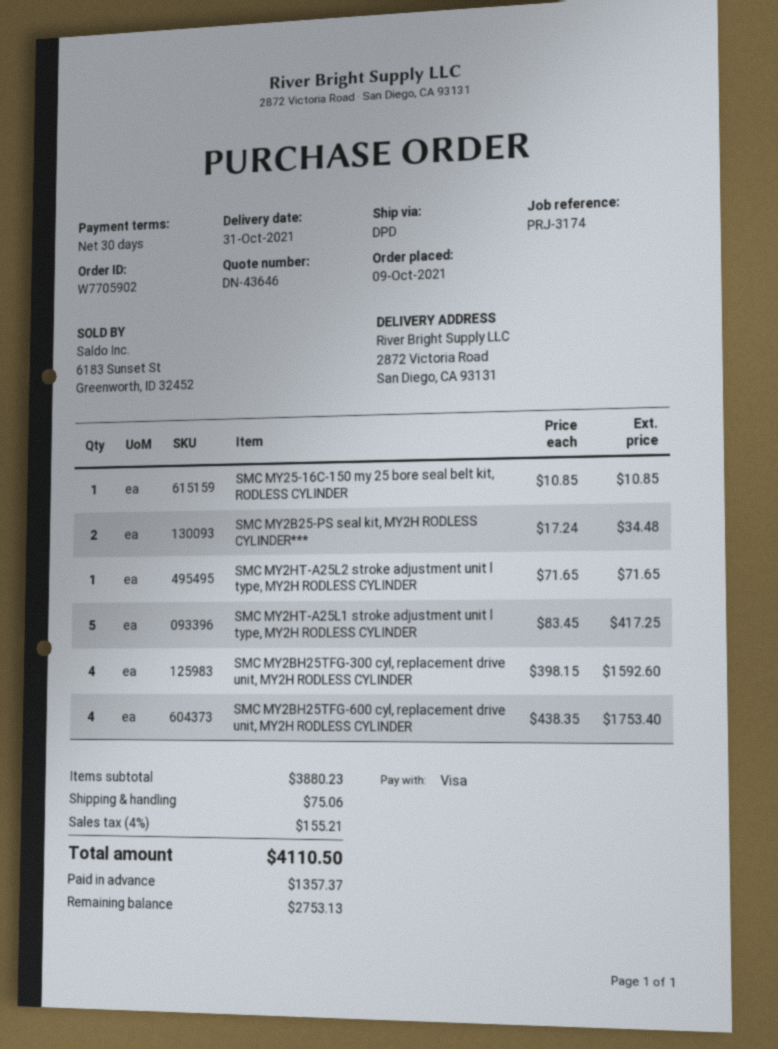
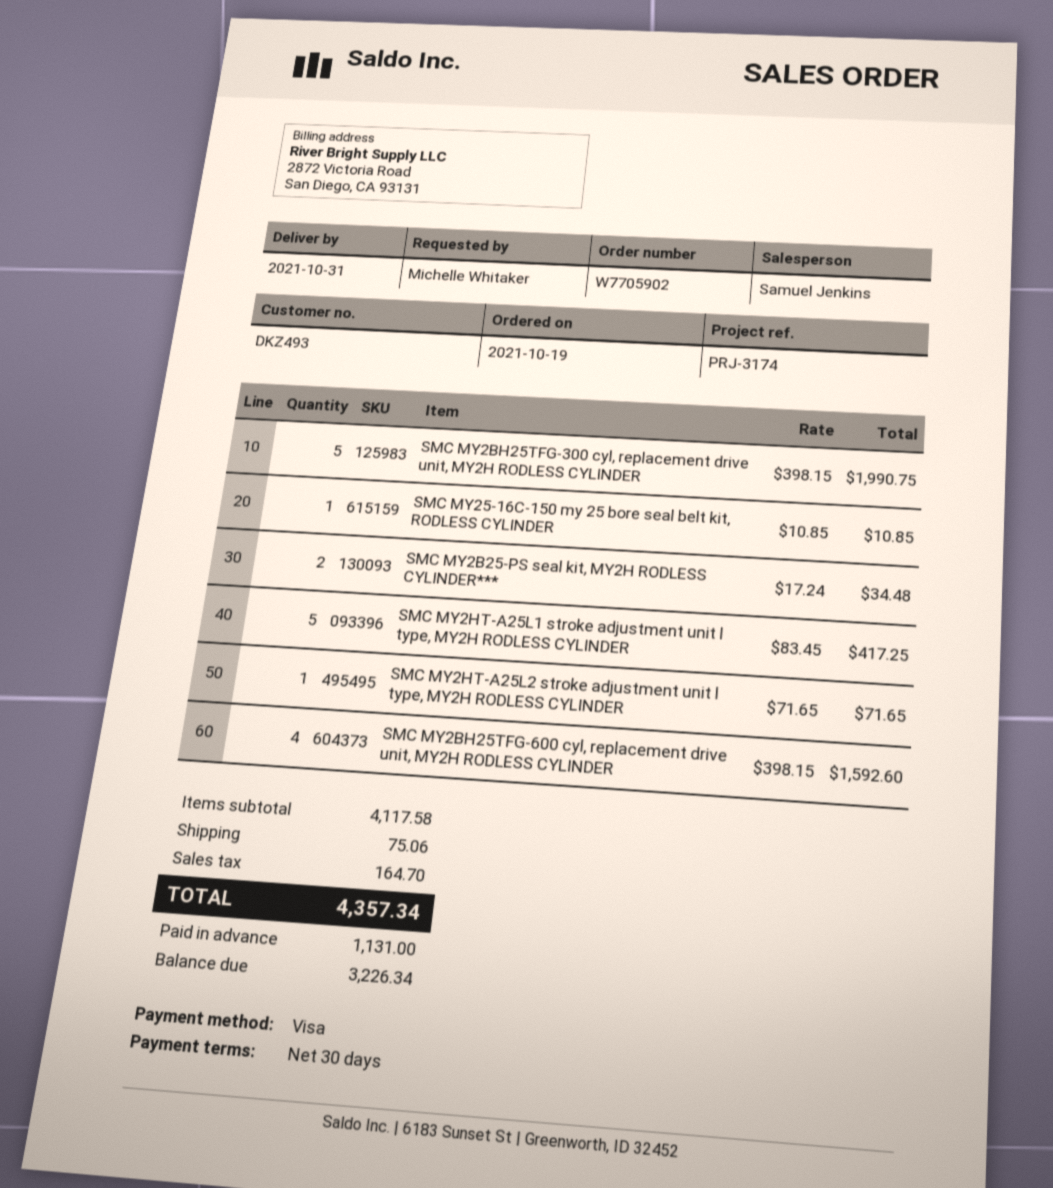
order date: 2021-10-09 -> 2021-10-19
SMC MY2BH25TFG-300 cyl, replacement drive unit, MY2H RODLESS CYLINDER: 4 x 398.15 = 1592.60 -> 5 x 398.15 = 1990.75
SMC MY2BH25TFG-600 cyl, replacement drive unit, MY2H RODLESS CYLINDER: 4 x 438.35 = 1753.40 -> 4 x 398.15 = 1592.60
subtotal: 3880.23 -> 4117.58
tax: 155.21 -> 164.70
total: 4110.50 -> 4357.34
deposit: 1357.37 -> 1131.00
balance: 2753.13 -> 3226.34

